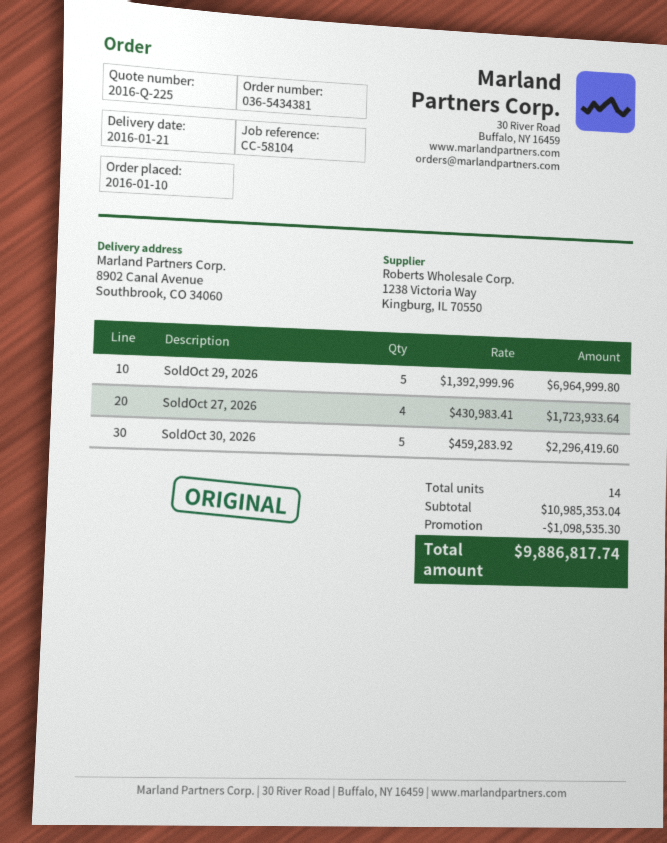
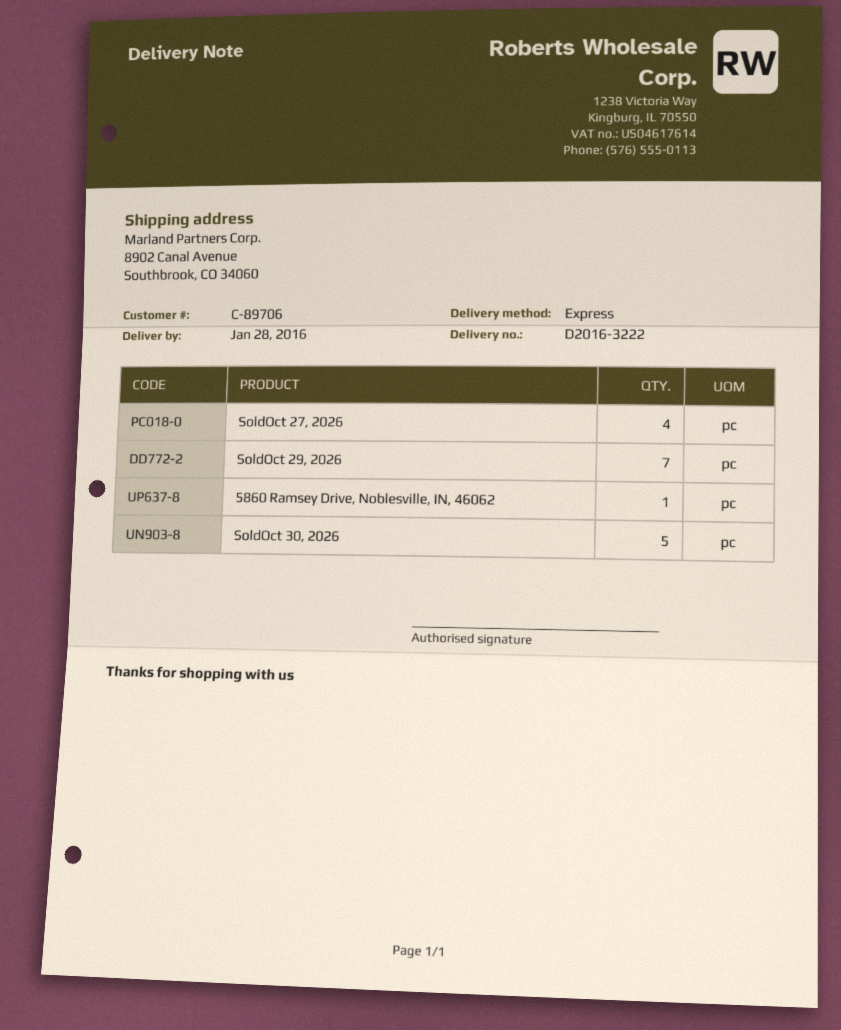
delivery date: 2016-01-21 -> 2016-01-28
SoldOct 29, 2026: 5 -> 7
5860 Ramsey Drive, Noblesville, IN, 46062: none -> 1

